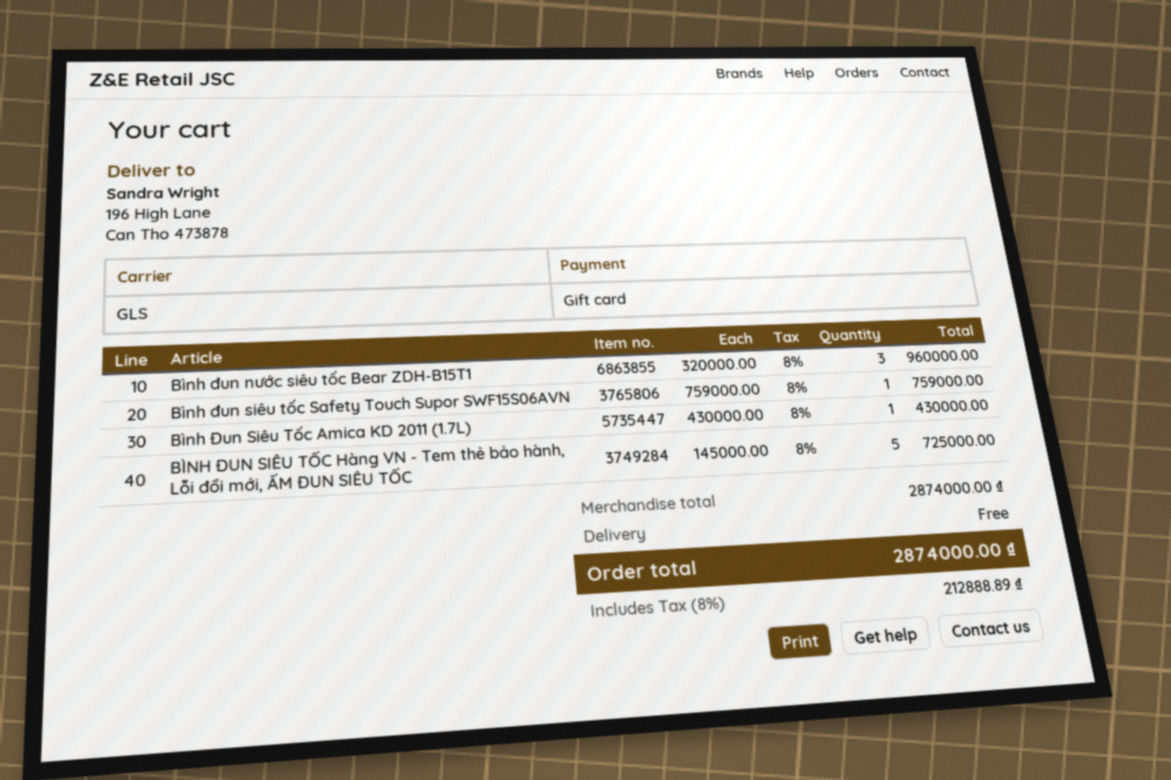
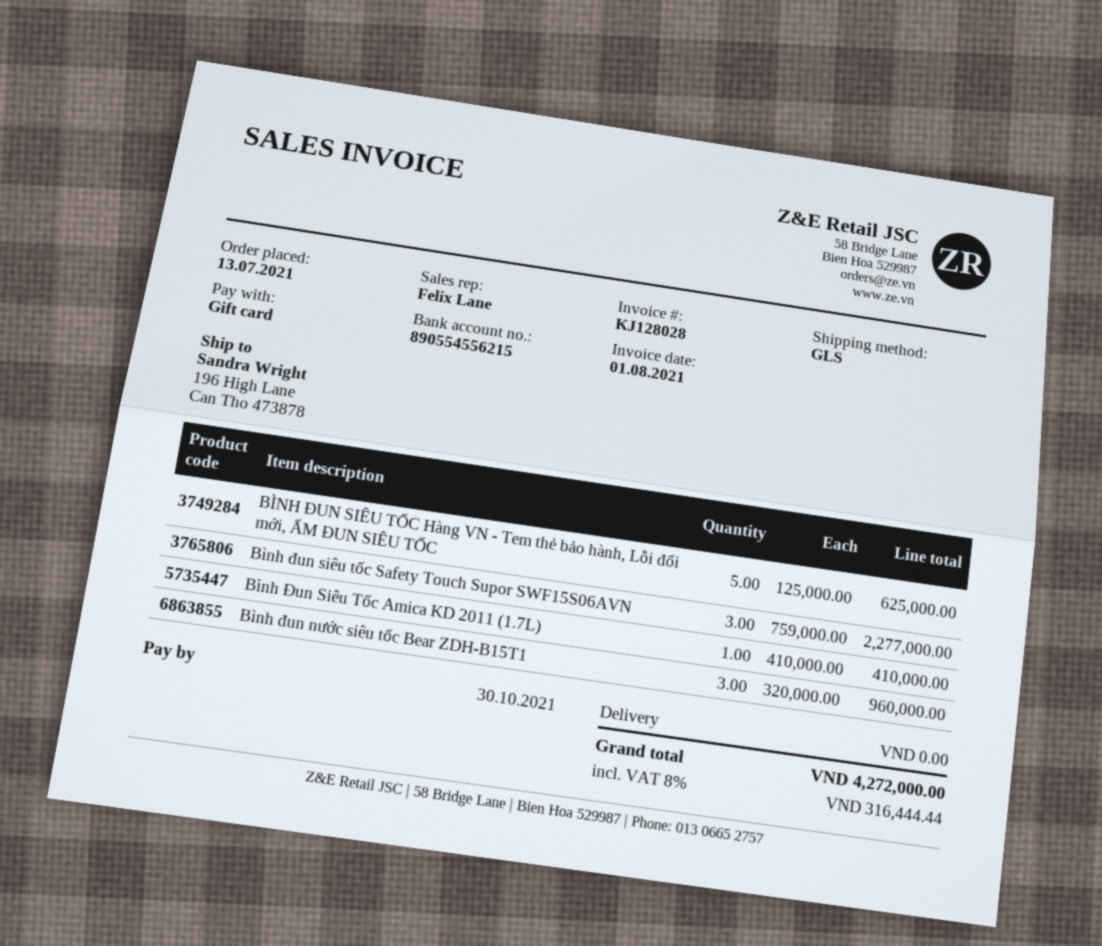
Bình đun siêu tốc Safety Touch Supor SWF15S06AVN: 1 x 759000.00 = 759000.00 -> 3 x 759000.00 = 2277000.00
Bình Đun Siêu Tốc Amica KD 2011 (1.7L): 1 x 430000.00 = 430000.00 -> 1 x 410000.00 = 410000.00
BÌNH ĐUN SIÊU TỐC Hàng VN - Tem thẻ bảo hành, Lỗi đổi mới, ẤM ĐUN SIÊU TỐC: 5 x 145000.00 = 725000.00 -> 5 x 125000.00 = 625000.00
tax: 8% = 212888.89 -> 8% = 316444.44
total: 2874000.00 -> 4272000.00

